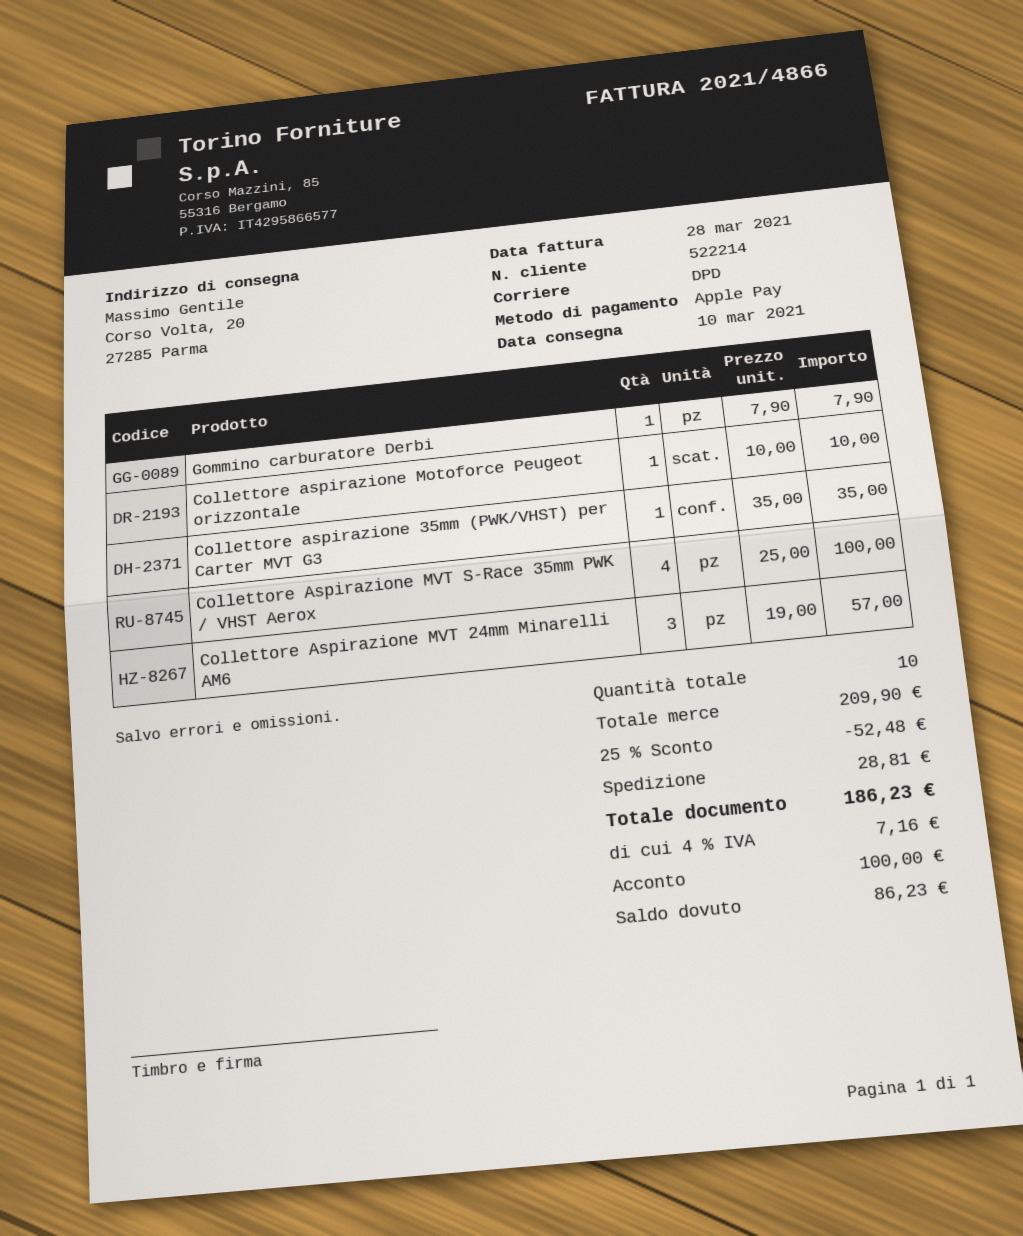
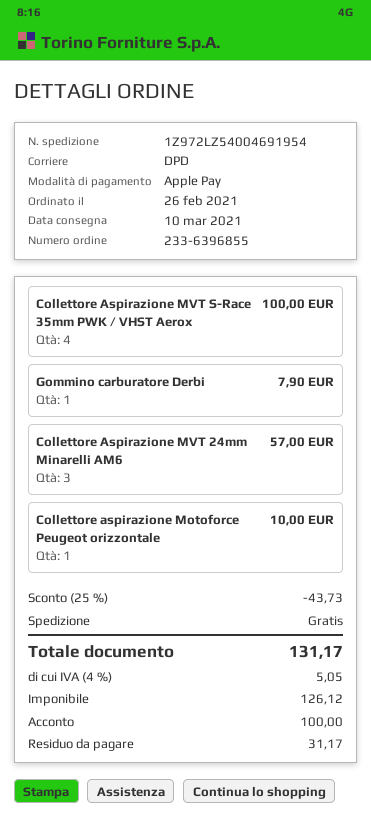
Collettore aspirazione 35mm (PWK/VHST) per Carter MVT G3: 1 for 35.00 -> none
discount: 25% = 52.48 -> 25% = 43.73
shipping: 28.81 -> 0.00
tax: 4% = 7.16 -> 4% = 5.05
total: 186.23 -> 131.17
balance: 86.23 -> 31.17

